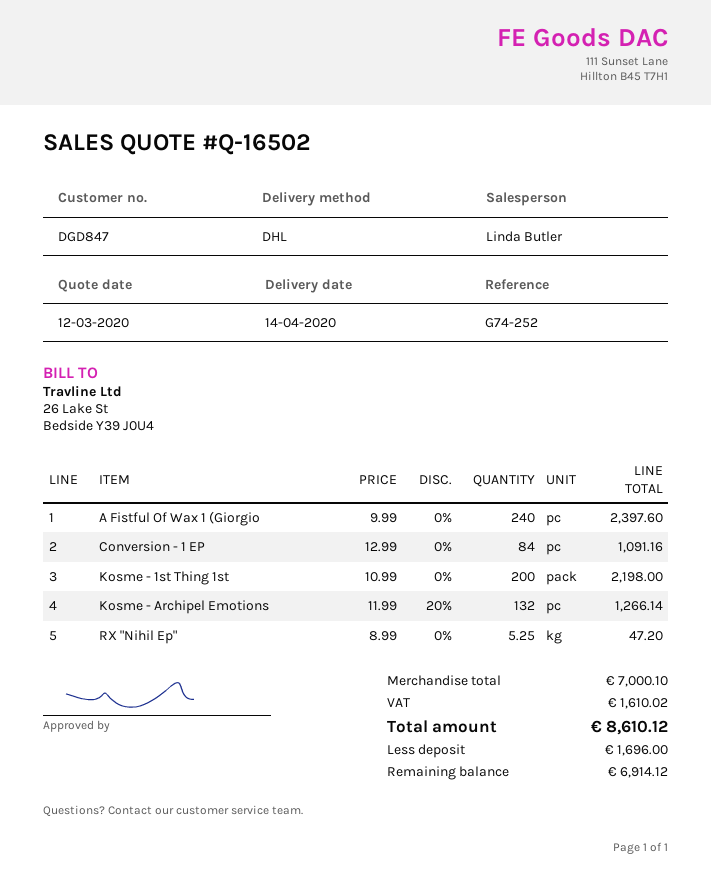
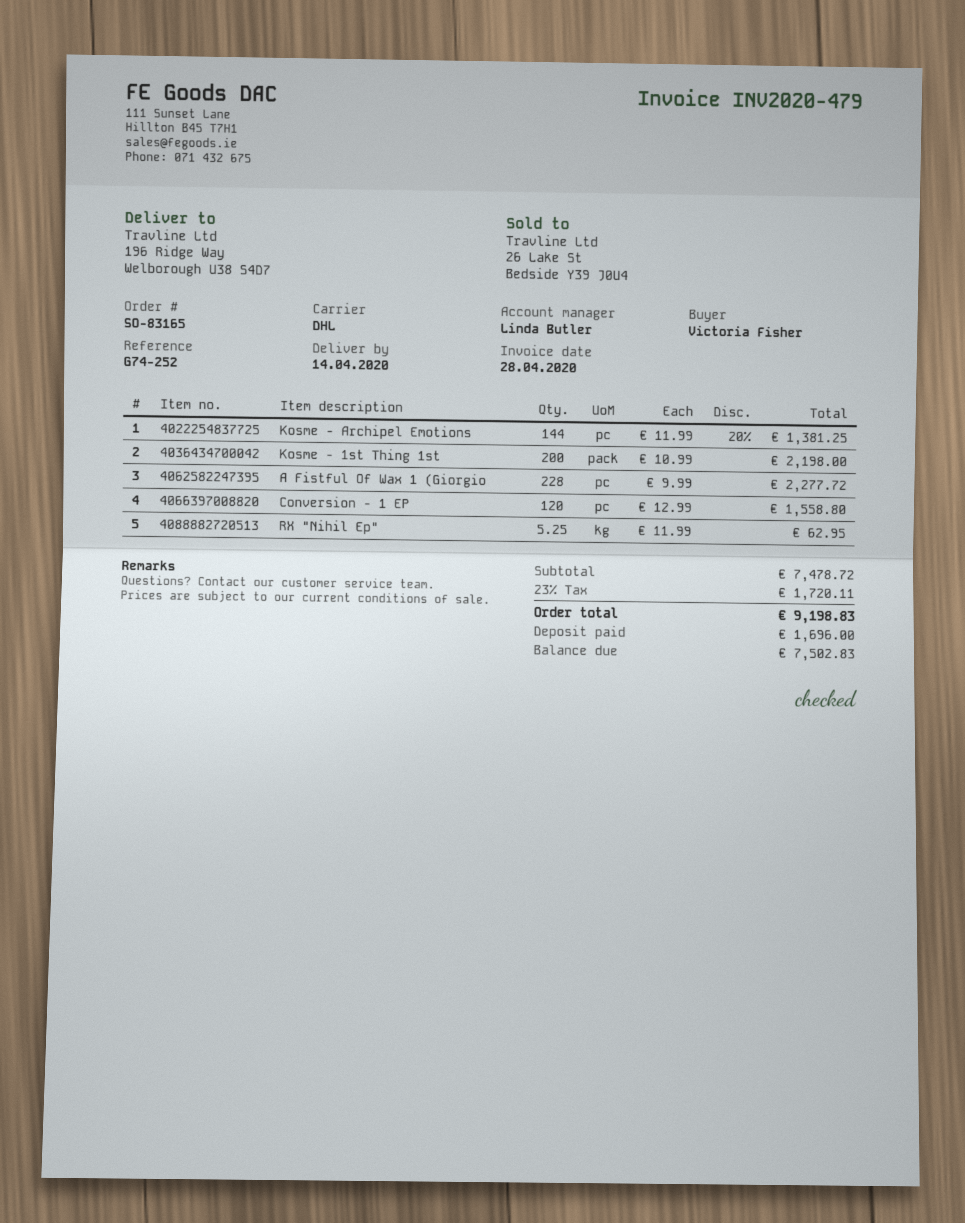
A Fistful Of Wax 1 (Giorgio: 240 x 9.99 = 2397.60 -> 228 x 9.99 = 2277.72
Conversion - 1 EP: 84 x 12.99 = 1091.16 -> 120 x 12.99 = 1558.80
Kosme - Archipel Emotions: 132 x 11.99 - 20% = 1266.14 -> 144 x 11.99 - 20% = 1381.25
RX "Nihil Ep": 5.25 x 8.99 = 47.20 -> 5.25 x 11.99 = 62.95
subtotal: 7000.10 -> 7478.72
tax: 1610.02 -> 1720.11
total: 8610.12 -> 9198.83
balance: 6914.12 -> 7502.83

